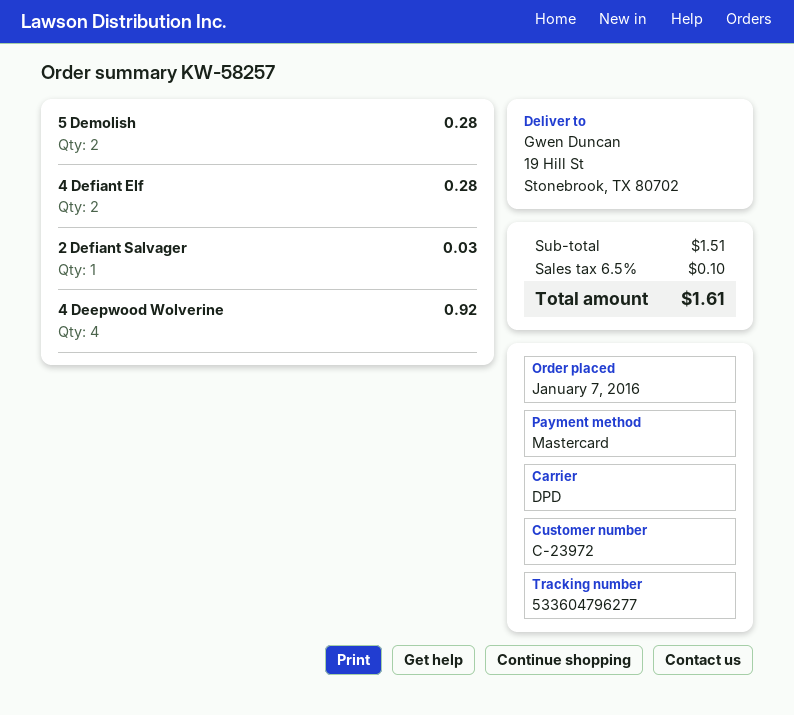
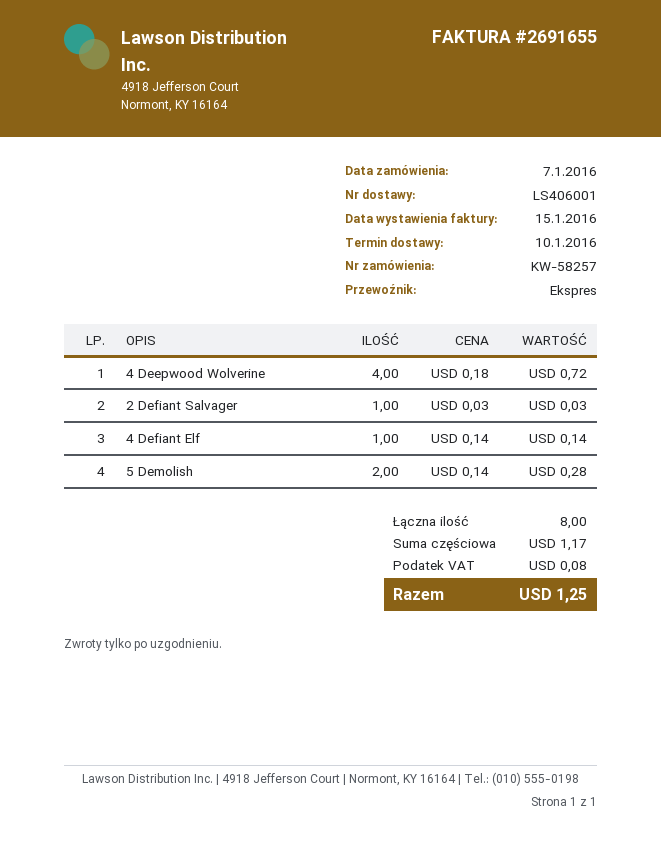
shipping method: DPD -> express
4 Defiant Elf: 2 for 0.28 -> 1 for 0.14
4 Deepwood Wolverine: 4 for 0.92 -> 4 for 0.72
subtotal: 1.51 -> 1.17
tax: 0.10 -> 0.08
total: 1.61 -> 1.25

